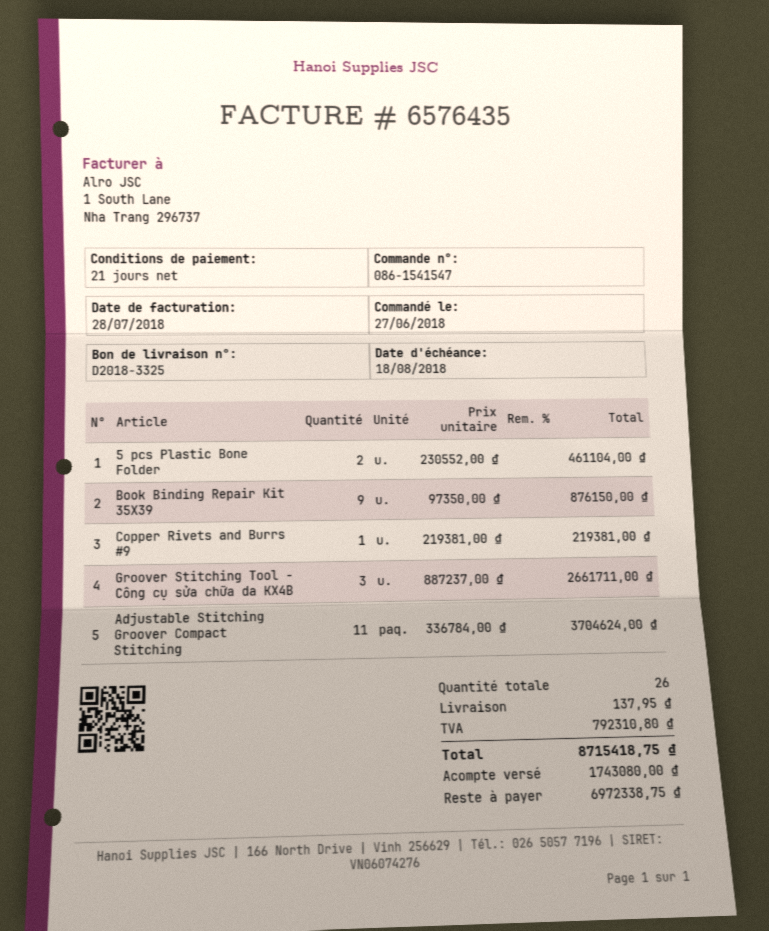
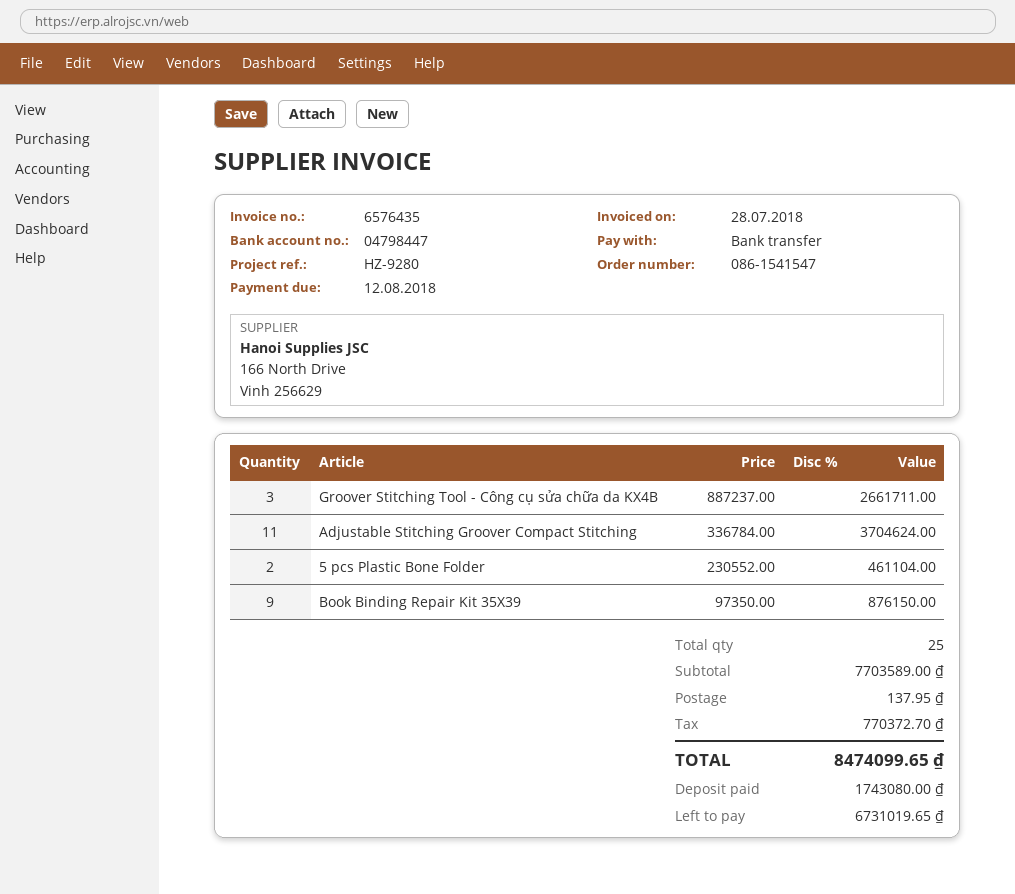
due date: 2018-08-18 -> 2018-08-12
Copper Rivets and Burrs #9: 1 x 219381.00 = 219381.00 -> none
total quantity: 26 -> 25
tax: 792310.80 -> 770372.70
total: 8715418.75 -> 8474099.65
balance: 6972338.75 -> 6731019.65

